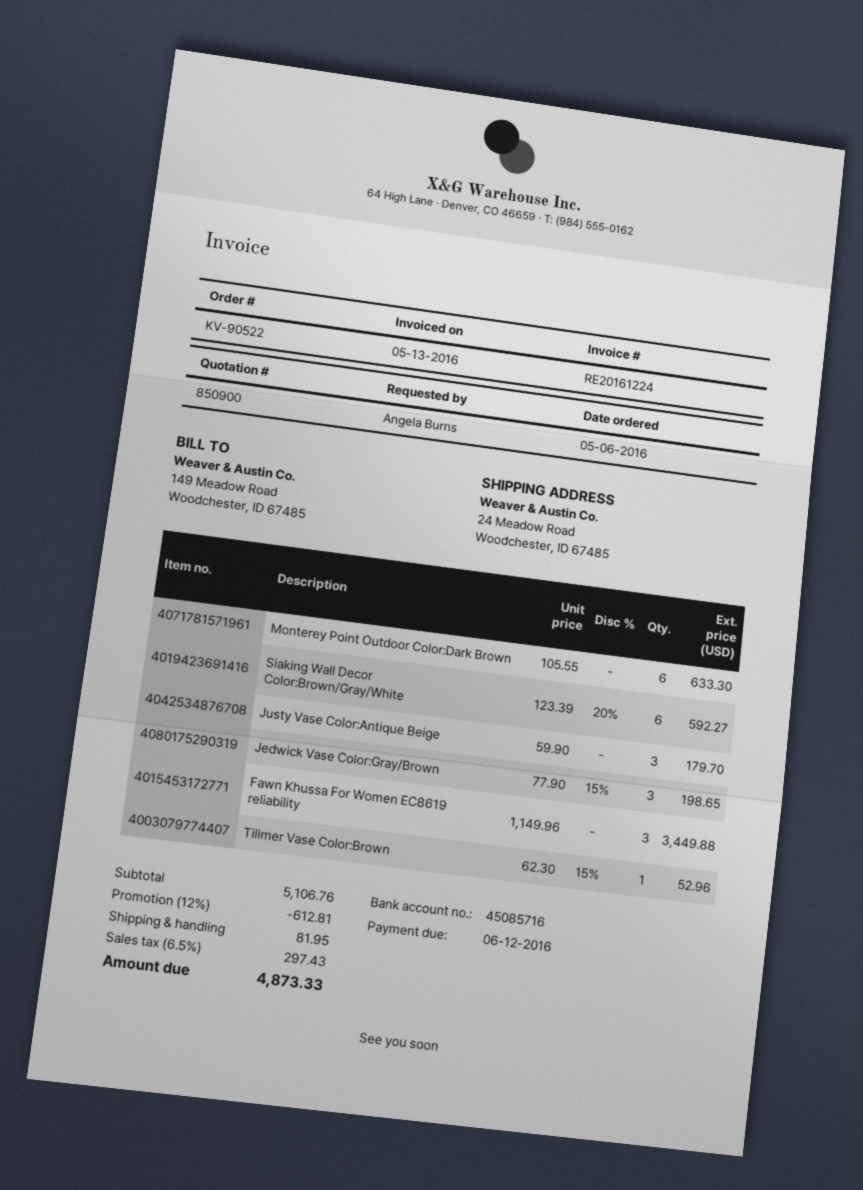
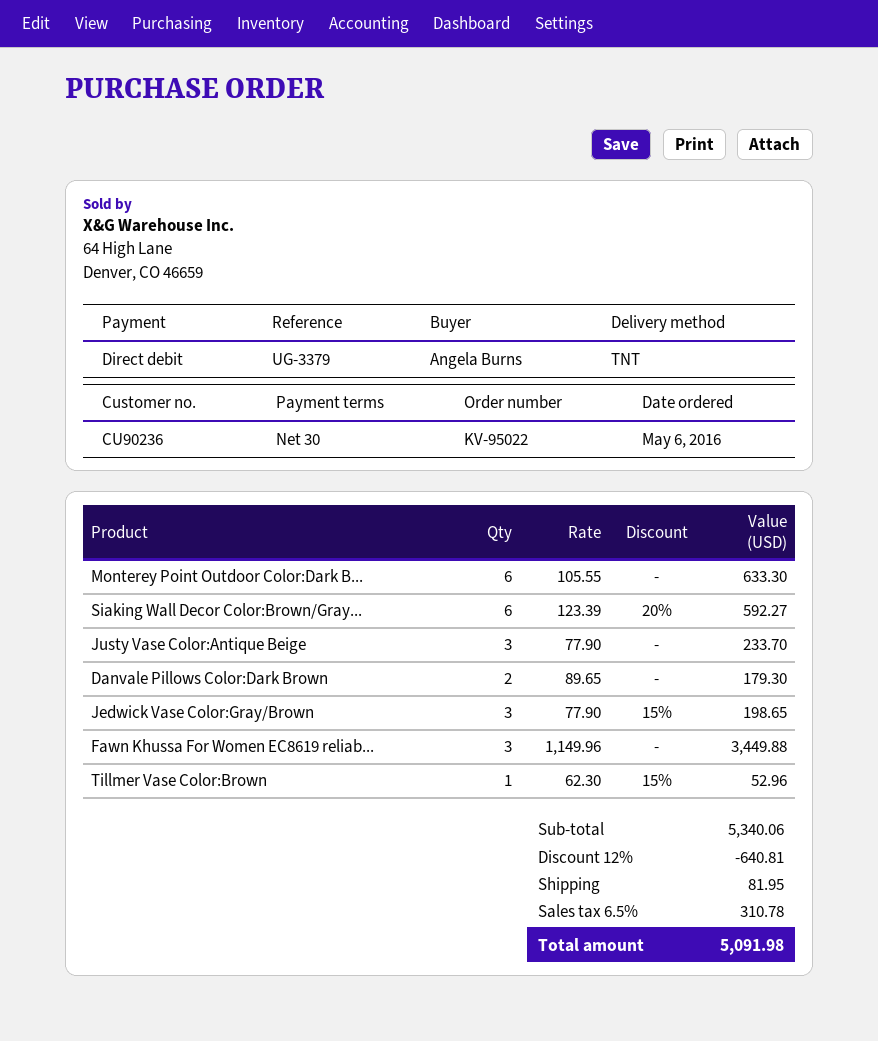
order number: KV-90522 -> KV-95022
Justy Vase Color:Antique Beige: 3 x 59.90 = 179.70 -> 3 x 77.90 = 233.70
Danvale Pillows Color:Dark Brown: none -> 2 x 89.65 = 179.30
subtotal: 5106.76 -> 5340.06
discount: 12% = 612.81 -> 12% = 640.81
tax: 6.5% = 297.43 -> 6.5% = 310.78
total: 4873.33 -> 5091.98

